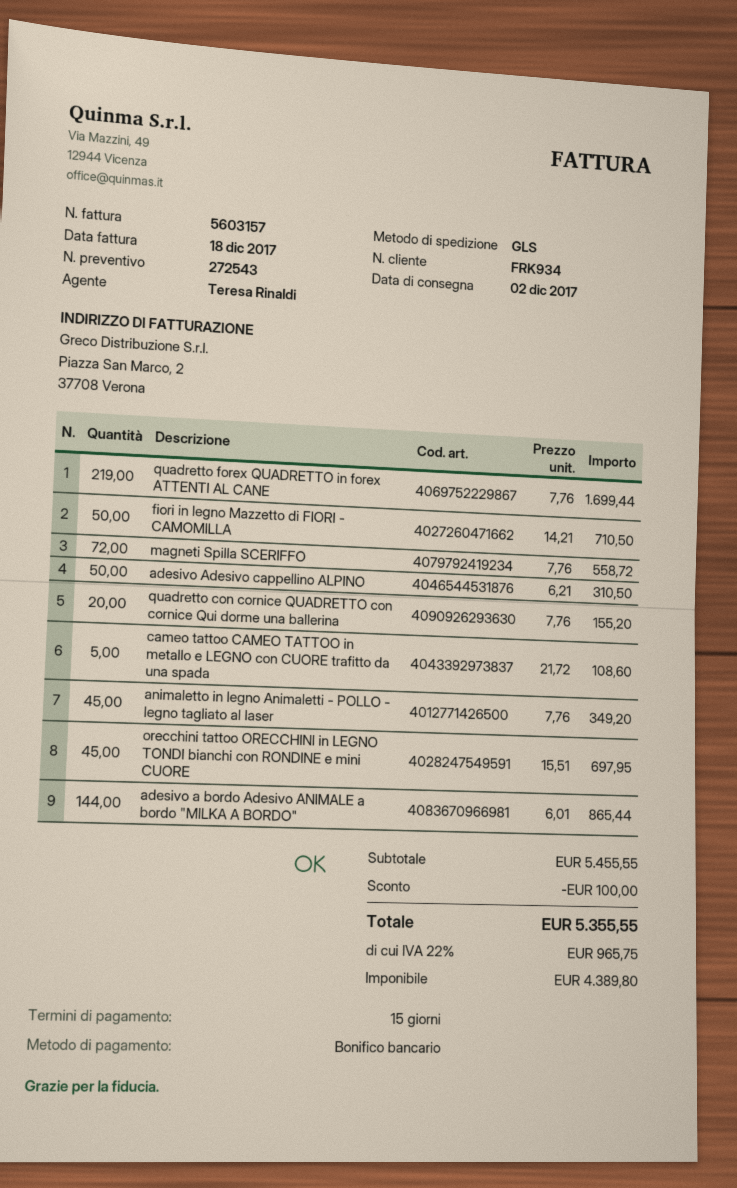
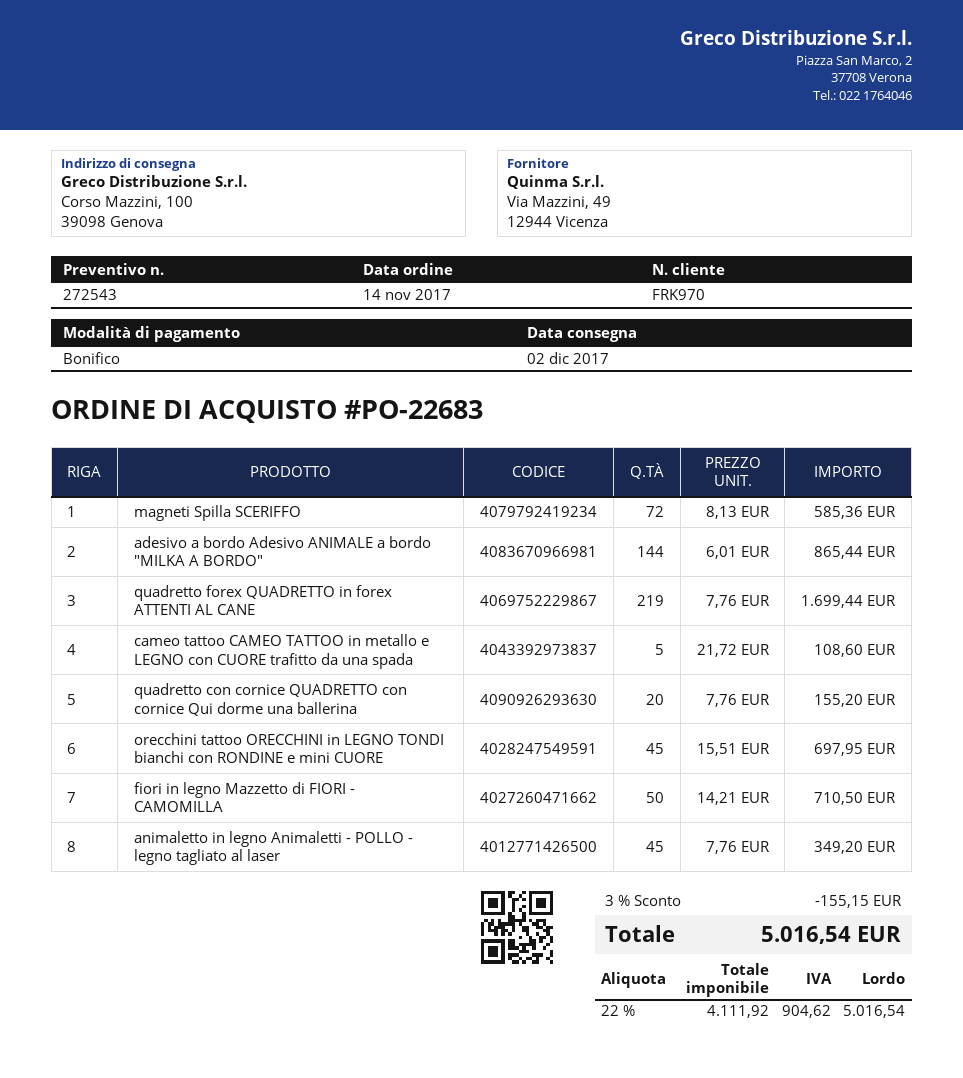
customer number: FRK934 -> FRK970
magneti Spilla SCERIFFO: 72 x 7.76 = 558.72 -> 72 x 8.13 = 585.36
adesivo Adesivo cappellino ALPINO: 50 x 6.21 = 310.50 -> none
discount: 100.00 -> 155.15
net: 4389.80 -> 4111.92
tax: 22% = 965.75 -> 22% = 904.62
total: 5355.55 -> 5016.54

